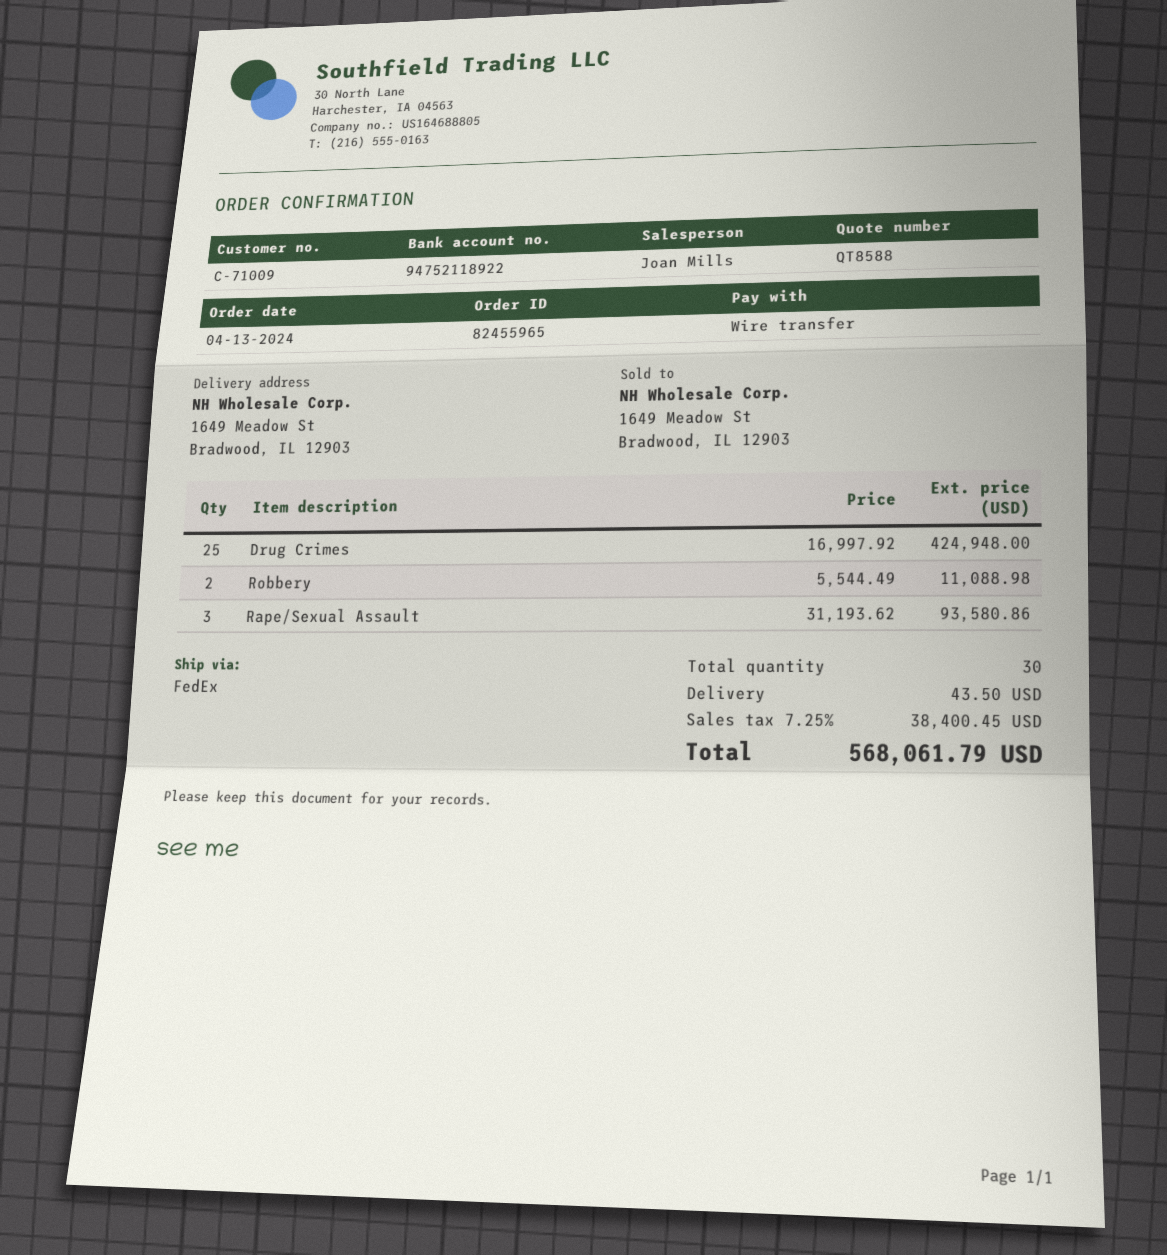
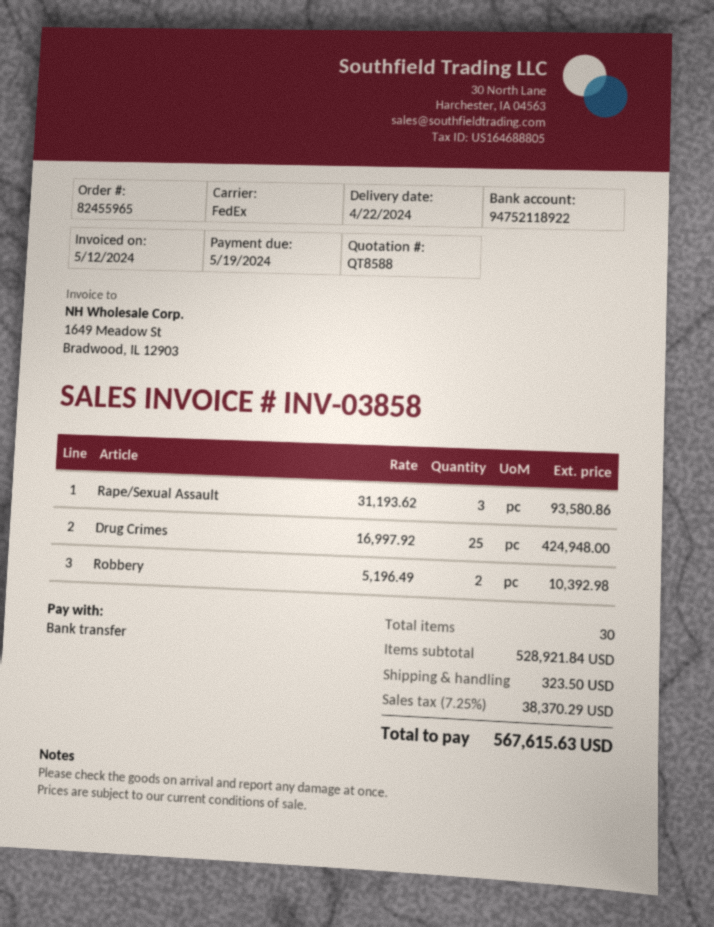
Robbery: 2 x 5544.49 = 11088.98 -> 2 x 5196.49 = 10392.98
shipping: 43.50 -> 323.50
tax: 7.25% = 38400.45 -> 7.25% = 38370.29
total: 568061.79 -> 567615.63

